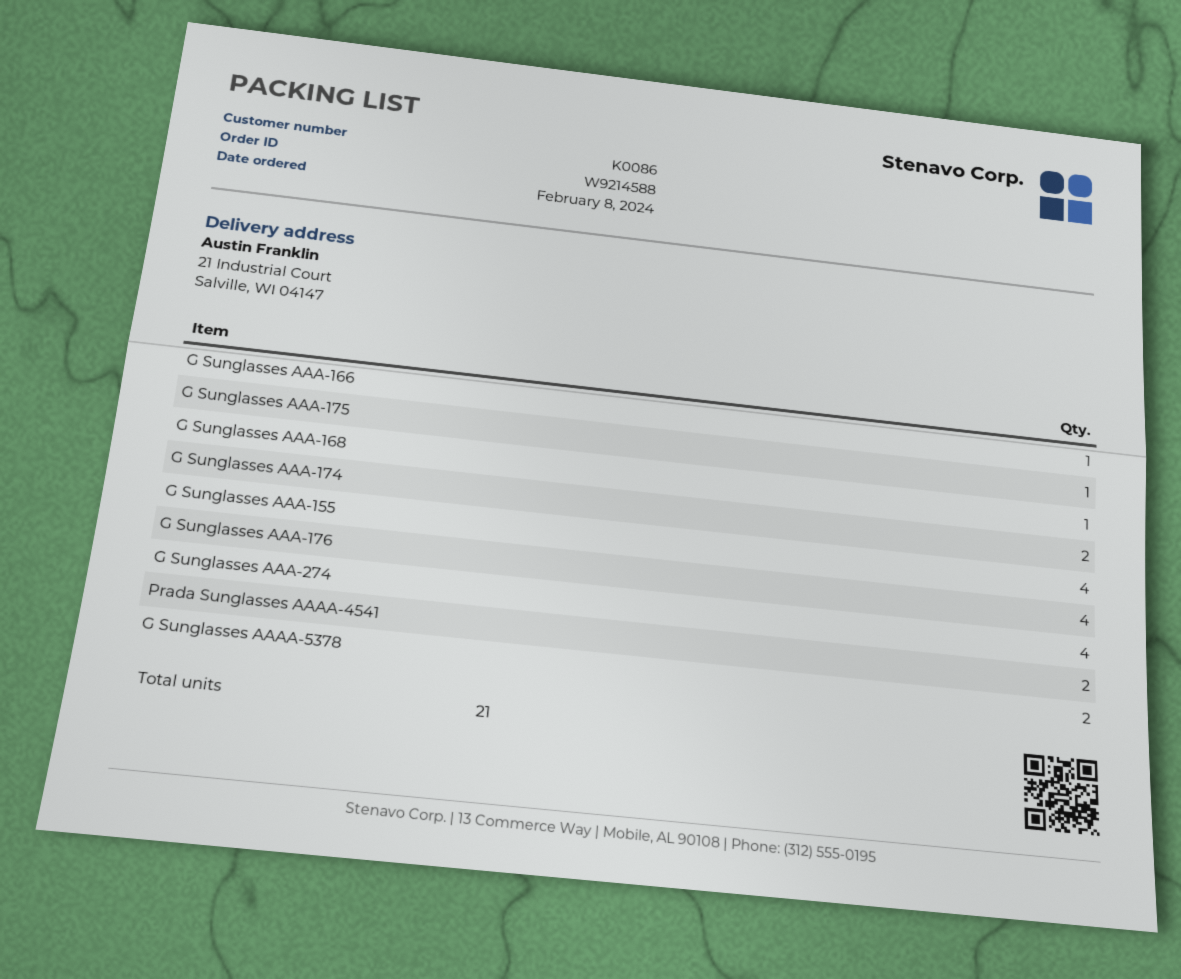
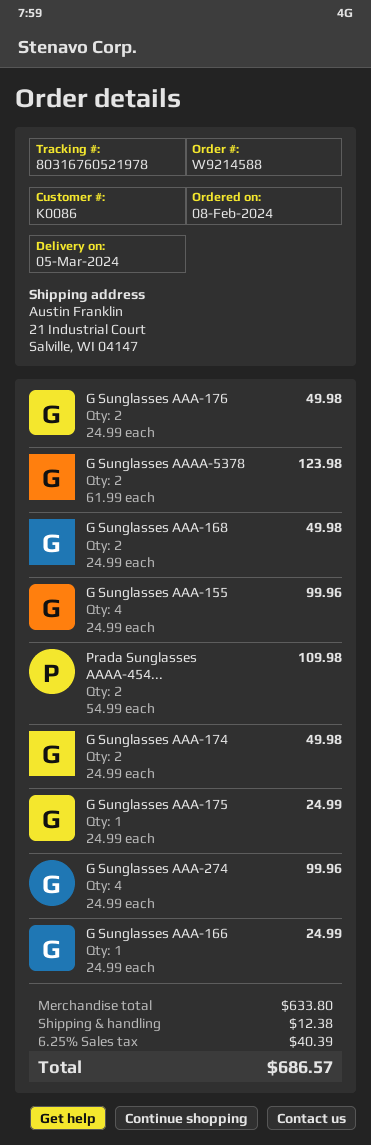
G Sunglasses AAA-168: 1 -> 2
G Sunglasses AAA-176: 4 -> 2

